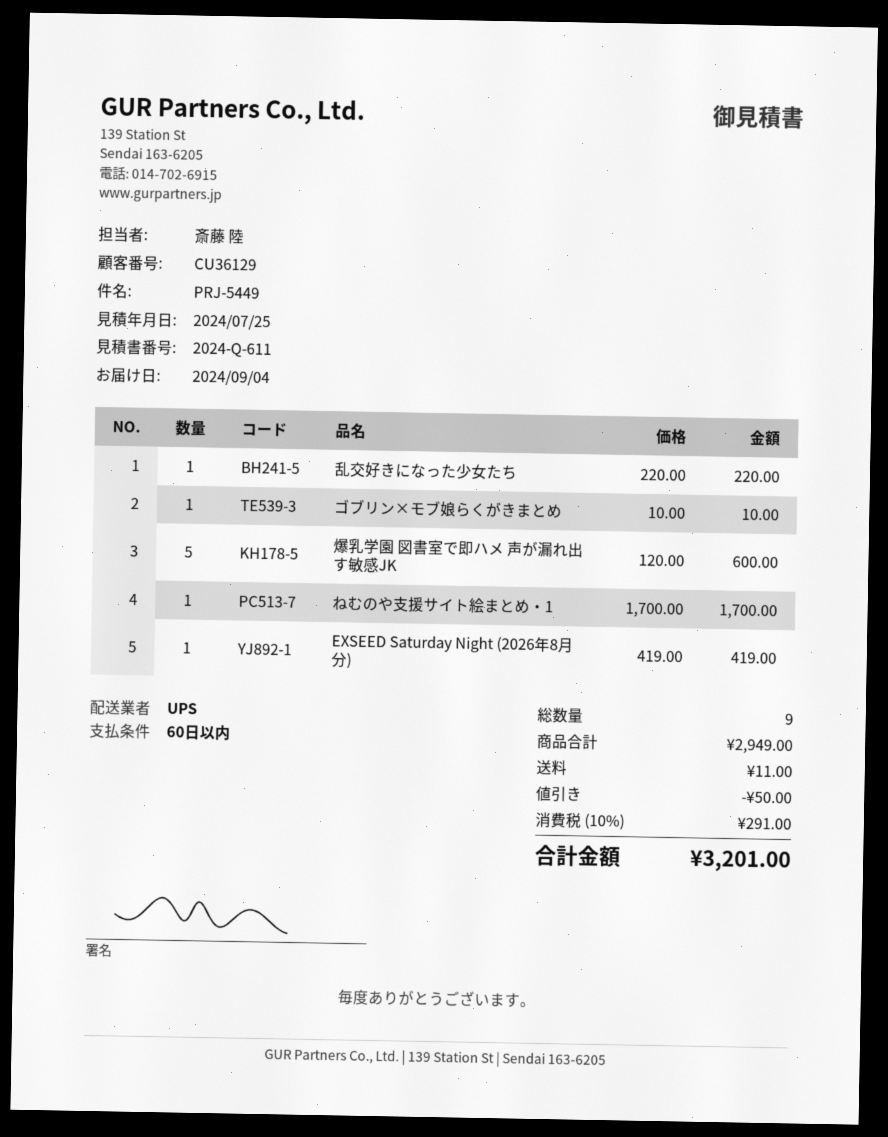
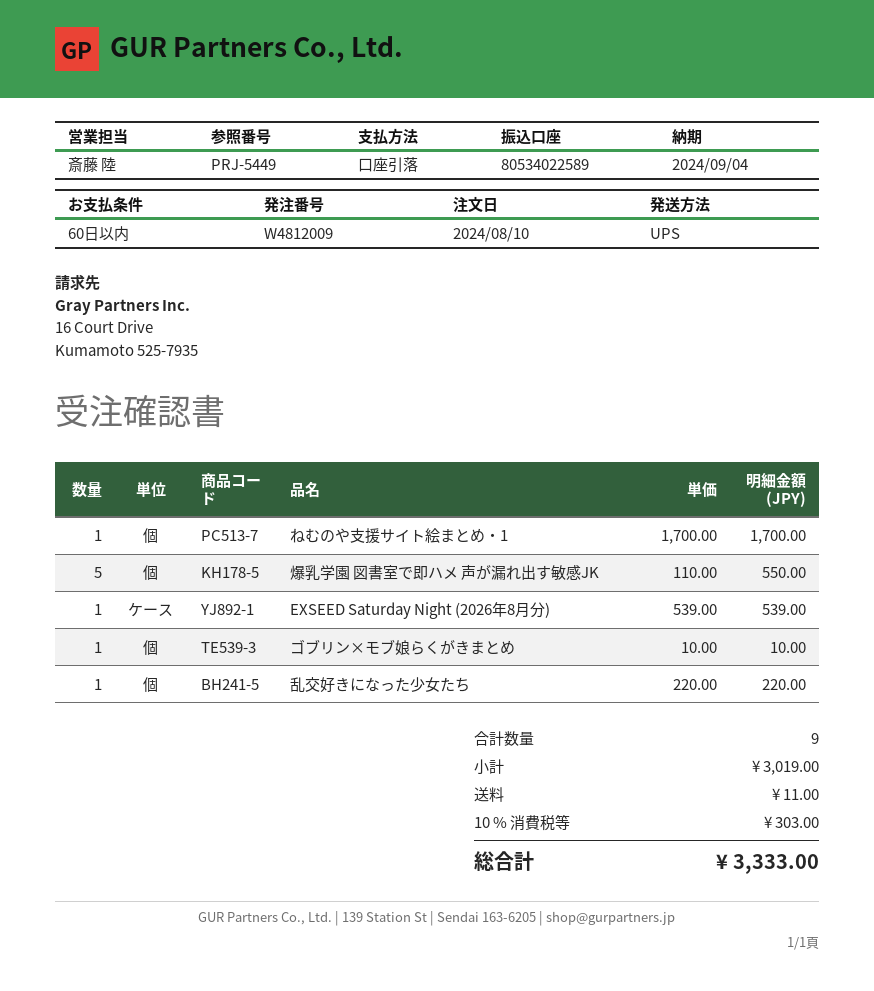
爆乳学園 図書室で即ハメ 声が漏れ出す敏感JK: 5 x 120.00 = 600.00 -> 5 x 110.00 = 550.00
EXSEED Saturday Night (2026年8月分): 1 x 419.00 = 419.00 -> 1 x 539.00 = 539.00
subtotal: 2949.00 -> 3019.00
discount: 50.00 -> none
tax: 10% = 291.00 -> 10% = 303.00
total: 3201.00 -> 3333.00

